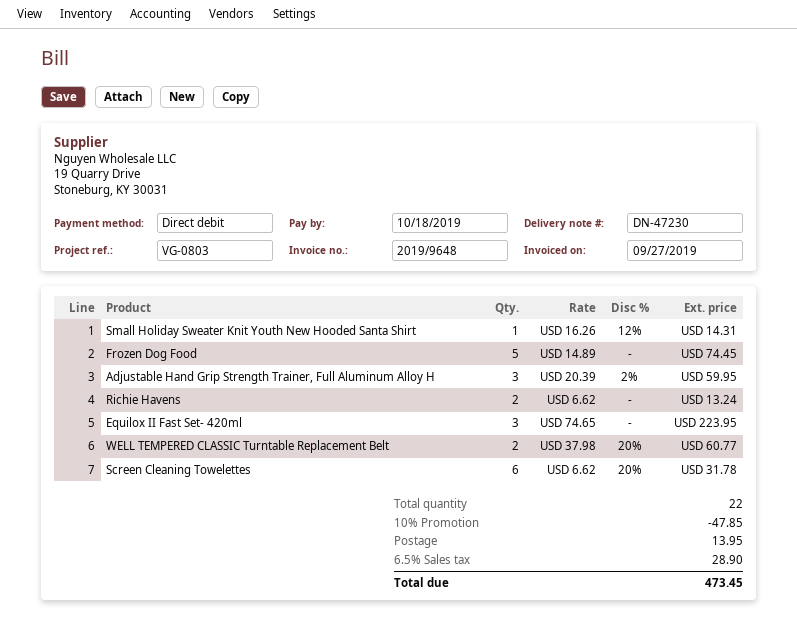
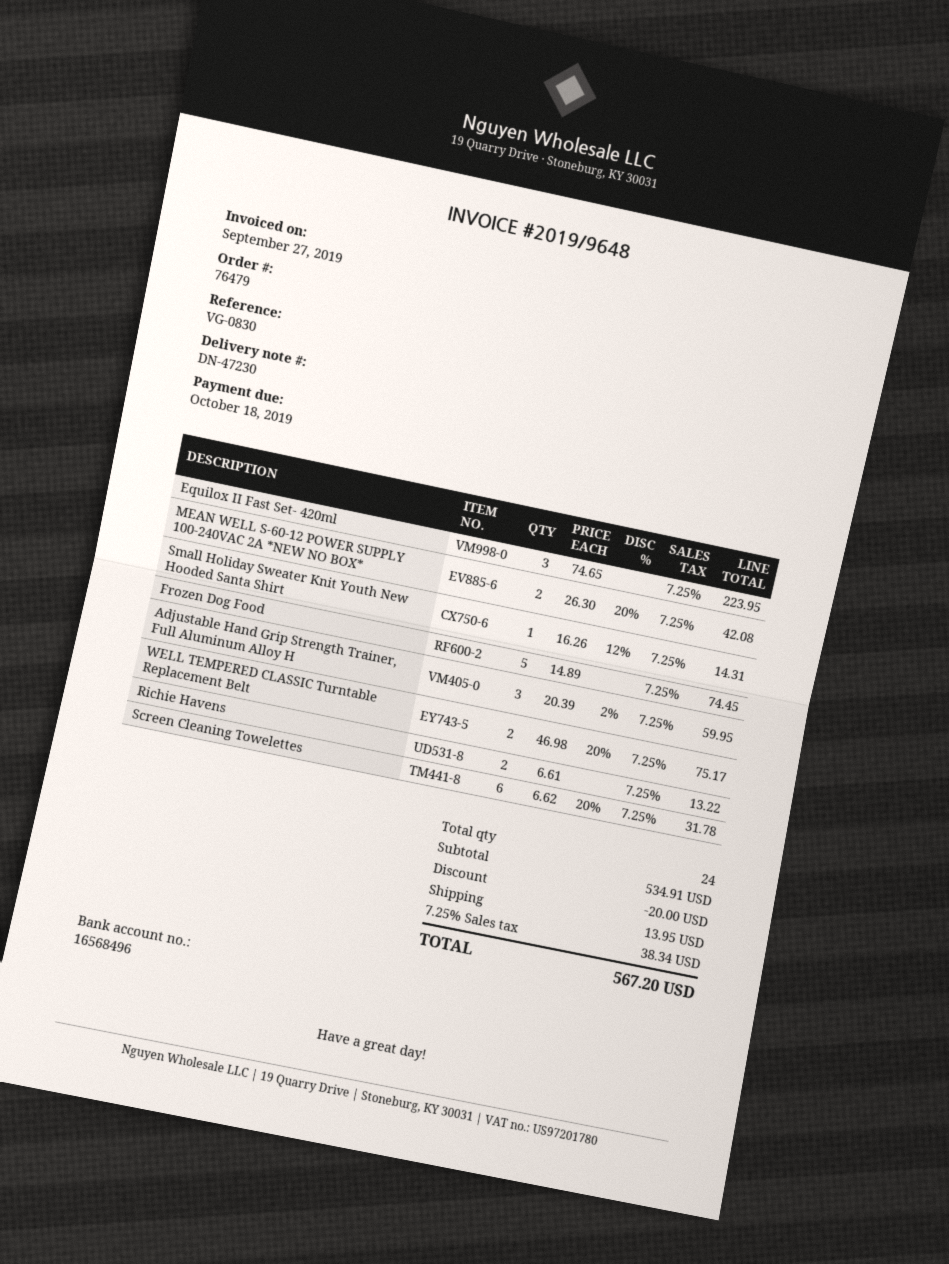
reference: VG-0803 -> VG-0830
Richie Havens: 2 x 6.62 = 13.24 -> 2 x 6.61 = 13.22
WELL TEMPERED CLASSIC Turntable Replacement Belt: 2 x 37.98 - 20% = 60.77 -> 2 x 46.98 - 20% = 75.17
MEAN WELL S-60-12 POWER SUPPLY 100-240VAC 2A *NEW NO BOX*: none -> 2 x 26.30 - 20% = 42.08
total quantity: 22 -> 24
discount: 47.85 -> 20.00
tax: 6.5% = 28.90 -> 7.25% = 38.34
total: 473.45 -> 567.20

